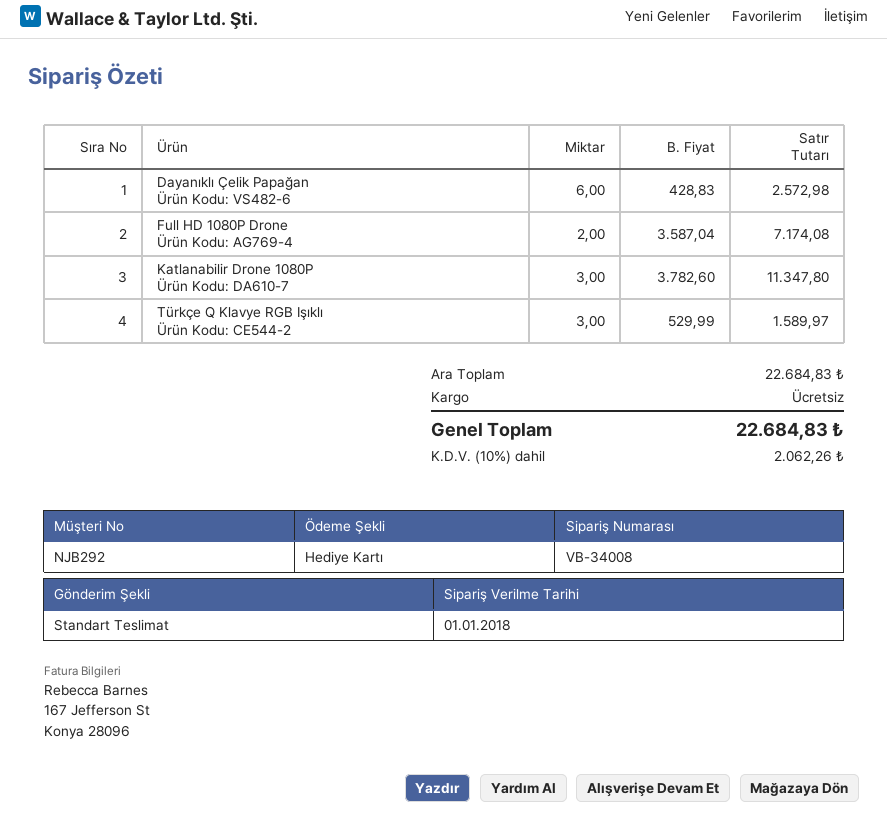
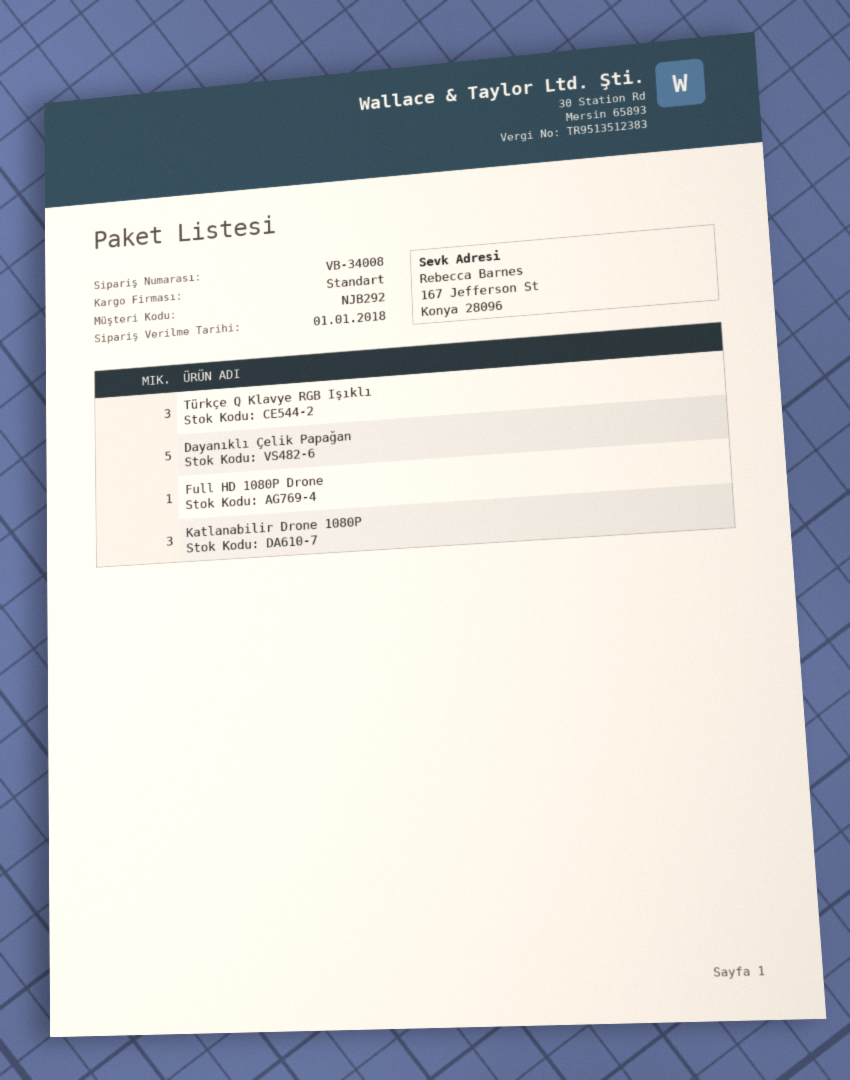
Dayanıklı Çelik Papağan: 6 -> 5
Full HD 1080P Drone: 2 -> 1

